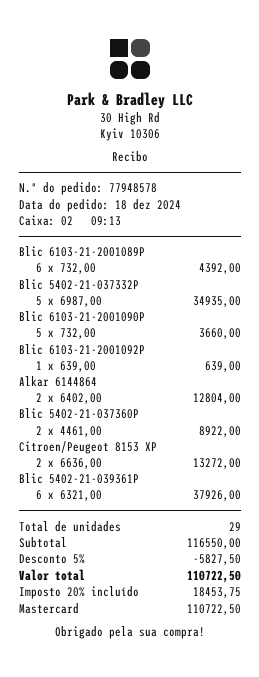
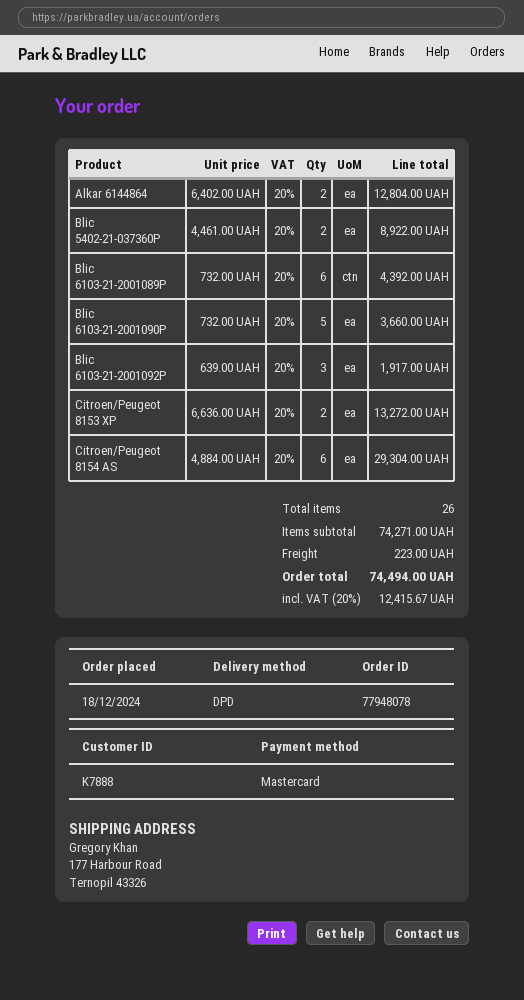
order number: 77948578 -> 77948078
Blic 5402-21-037332P: 5 x 6987.00 = 34935.00 -> none
Blic 6103-21-2001092P: 1 x 639.00 = 639.00 -> 3 x 639.00 = 1917.00
Blic 5402-21-039361P: 6 x 6321.00 = 37926.00 -> none
Citroen/Peugeot 8154 AS: none -> 6 x 4884.00 = 29304.00
total quantity: 29 -> 26
subtotal: 116550.00 -> 74271.00
discount: 5% = 5827.50 -> none
shipping: none -> 223.00
tax: 20% = 18453.75 -> 20% = 12415.67
total: 110722.50 -> 74494.00

